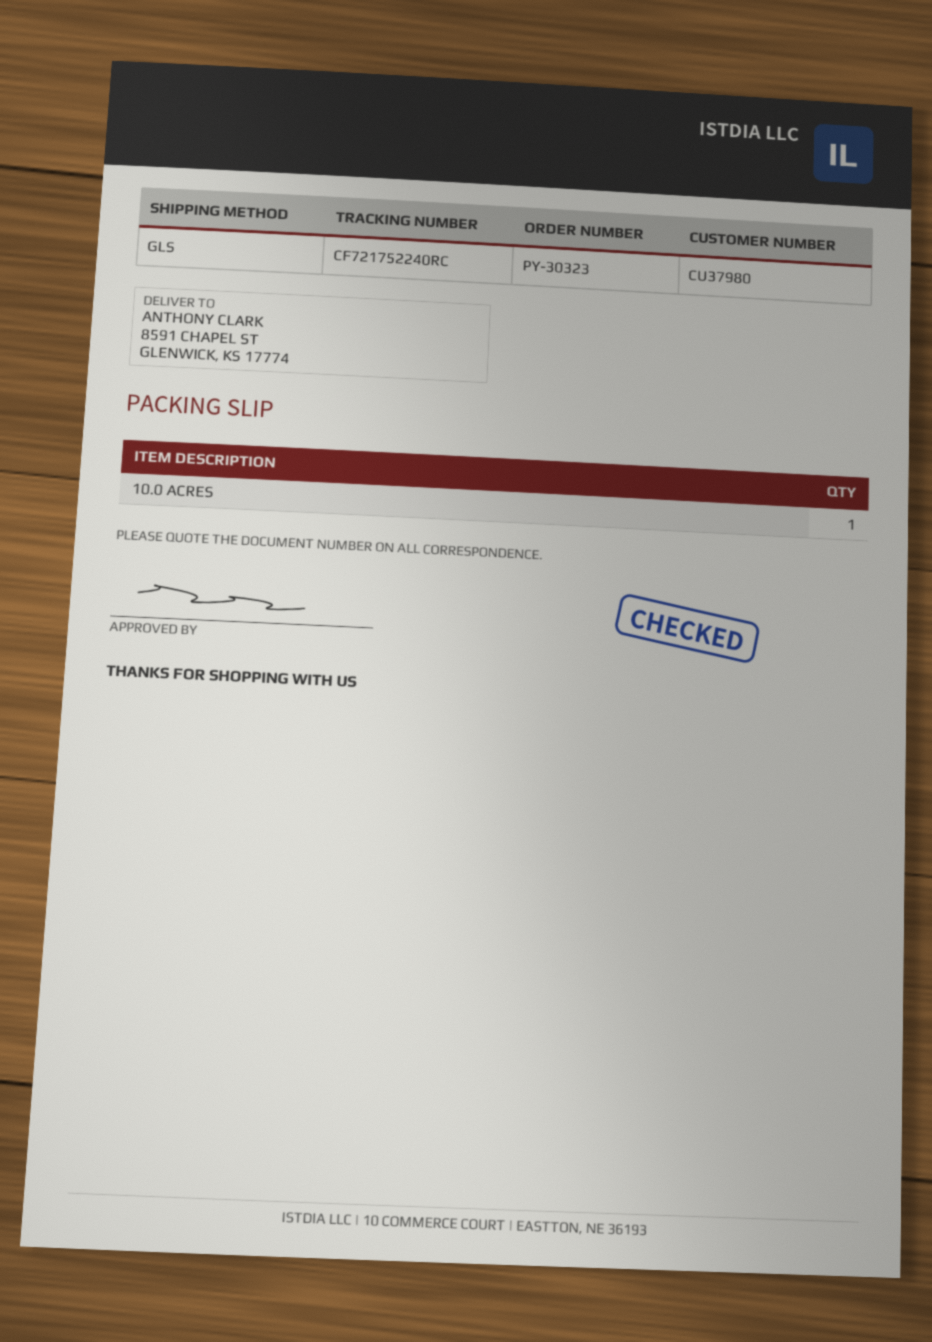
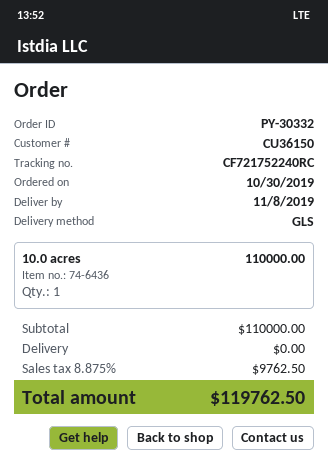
order number: PY-30323 -> PY-30332
customer number: CU37980 -> CU36150

